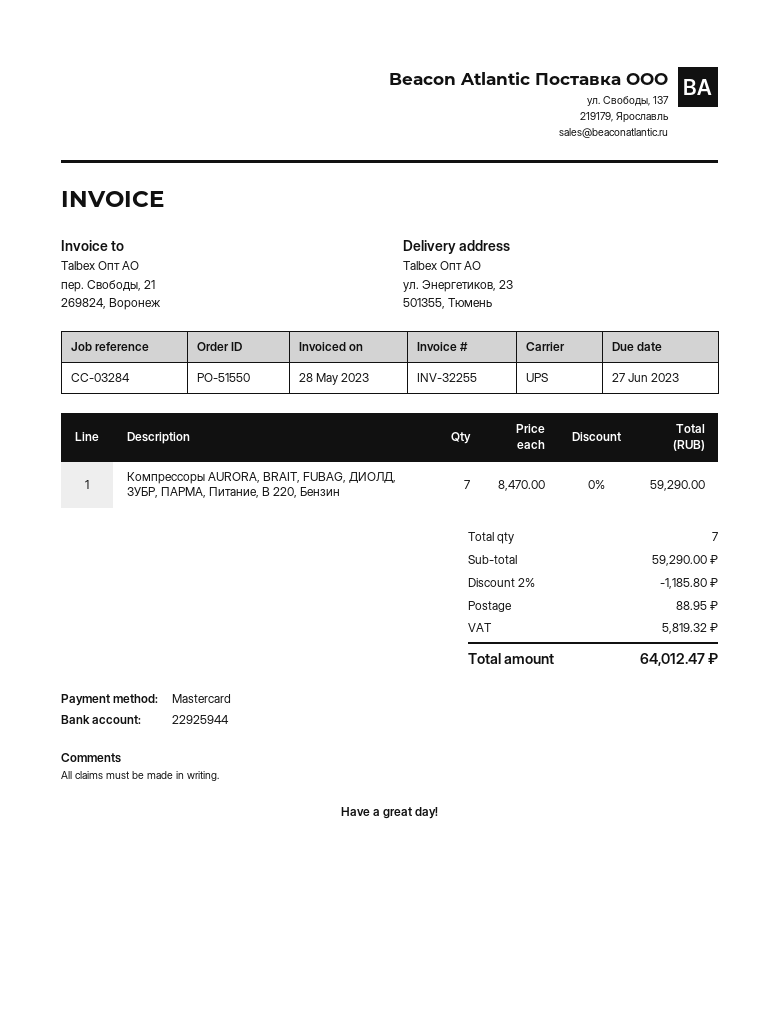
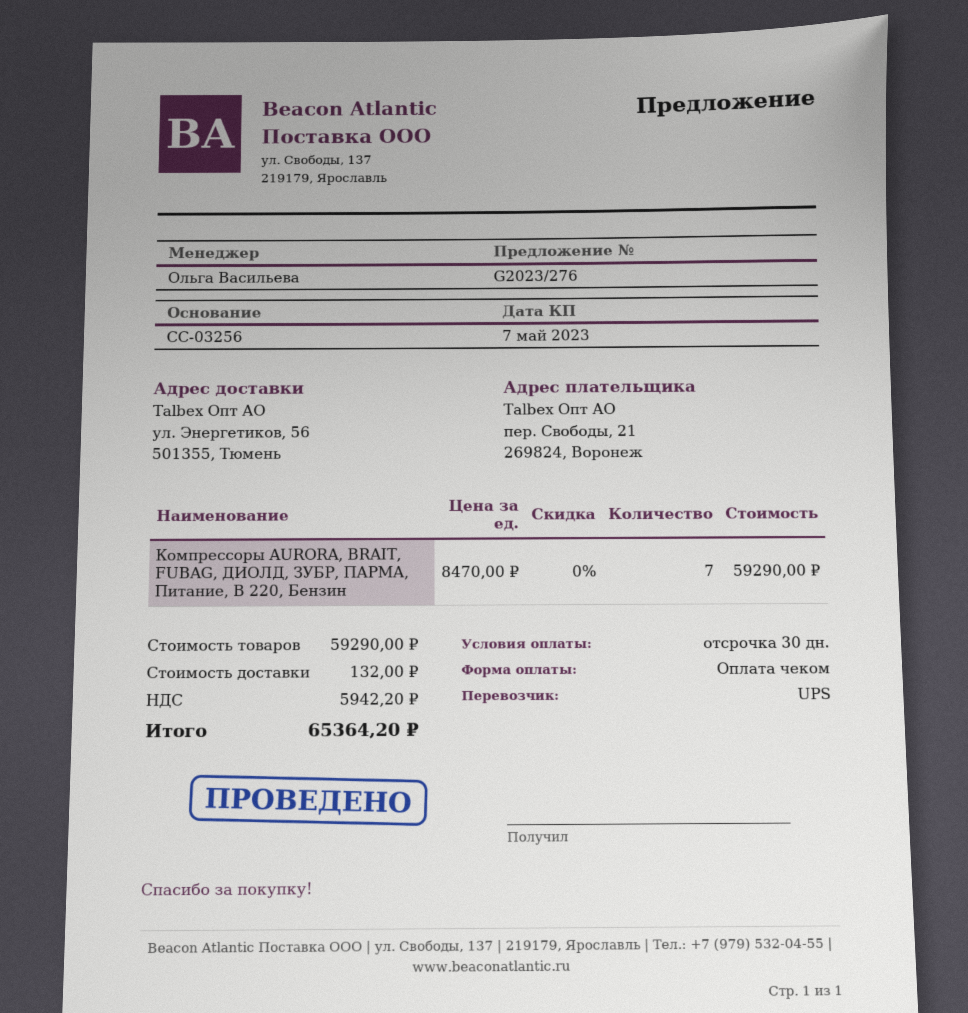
reference: CC-03284 -> CC-03256
payment method: Mastercard -> cheque
ship to: ул. Энергетиков, 23, 501355, Тюмень -> ул. Энергетиков, 56, 501355, Тюмень
discount: 2% = 1185.80 -> none
shipping: 88.95 -> 132.00
tax: 5819.32 -> 5942.20
total: 64012.47 -> 65364.20

